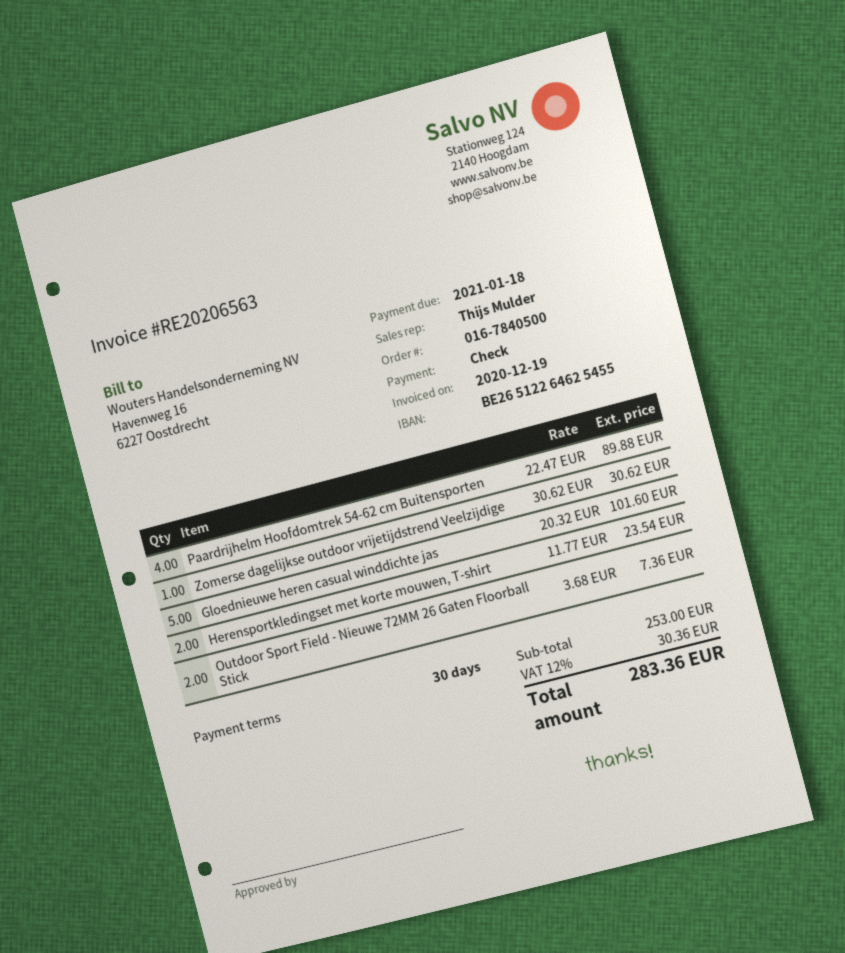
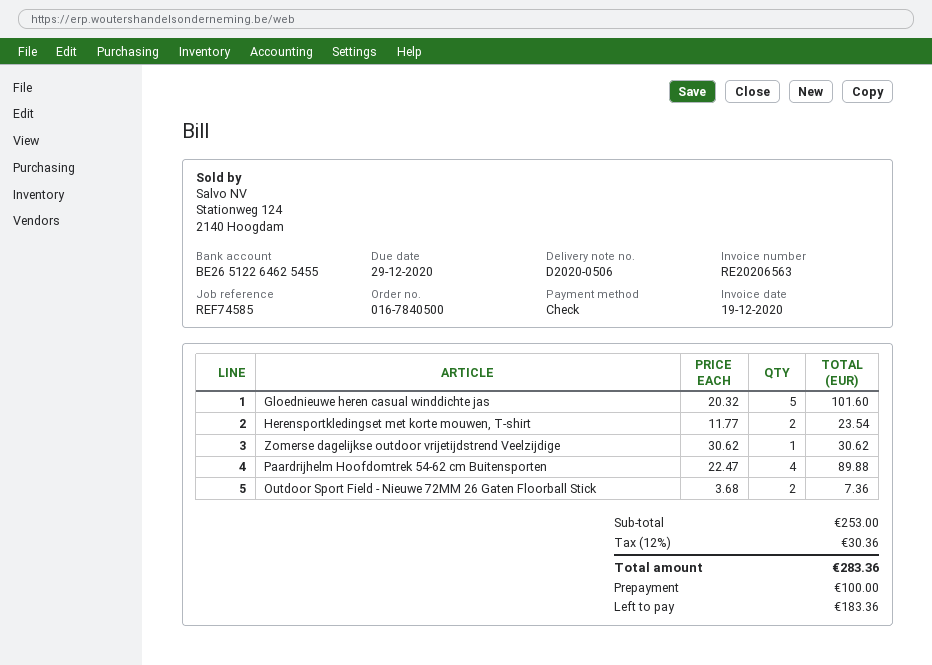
due date: 2021-01-18 -> 2020-12-29

